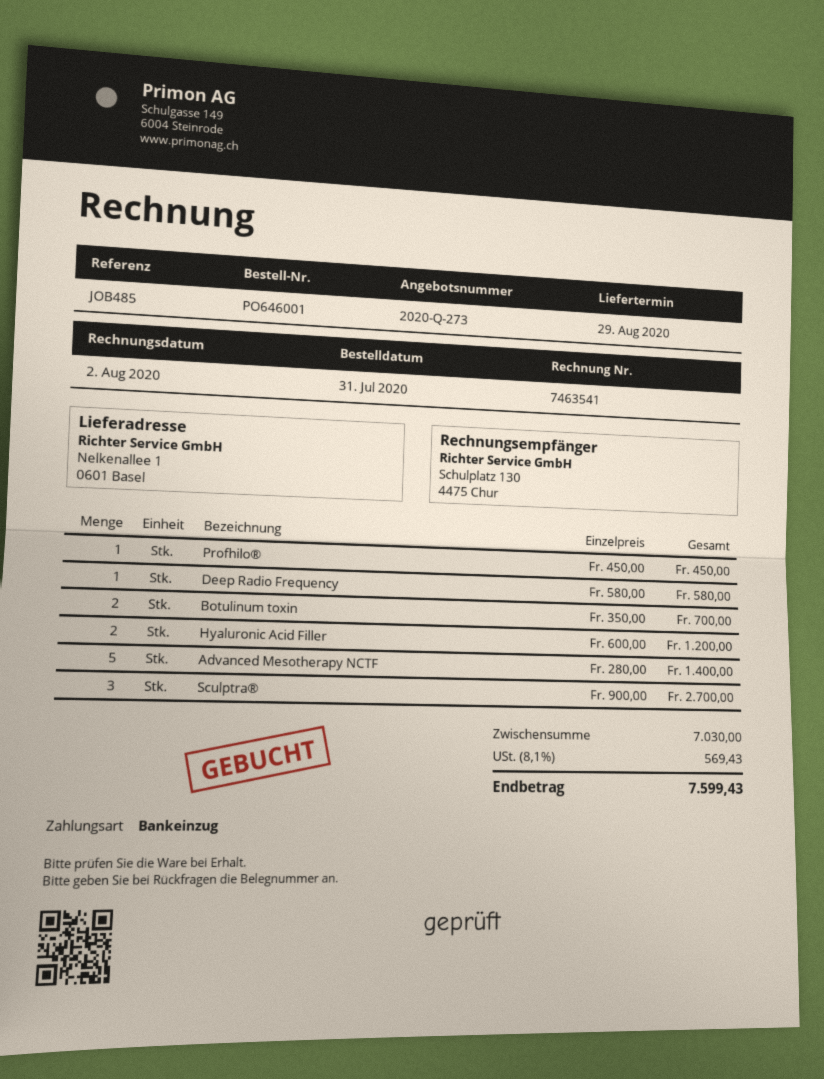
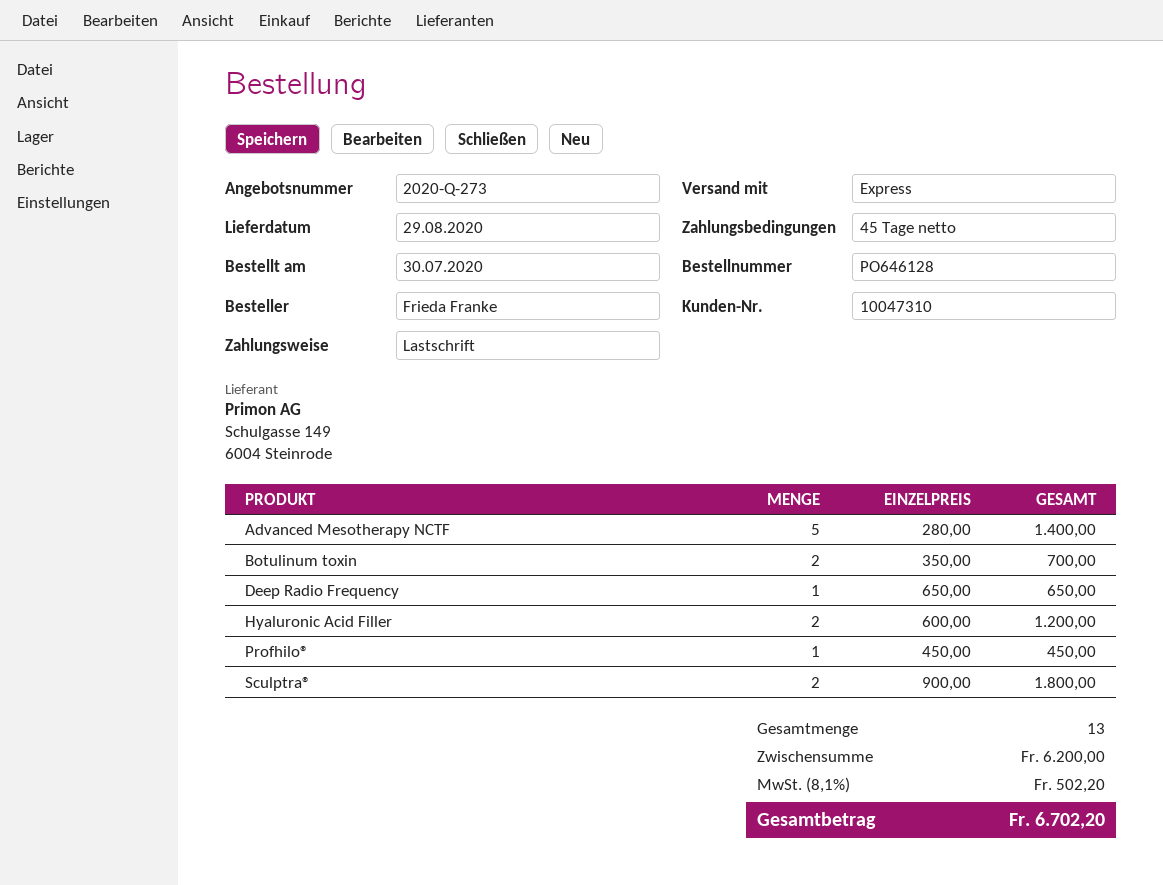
order number: PO646001 -> PO646128
order date: 2020-07-31 -> 2020-07-30
Deep Radio Frequency: 1 x 580.00 = 580.00 -> 1 x 650.00 = 650.00
Sculptra®: 3 x 900.00 = 2700.00 -> 2 x 900.00 = 1800.00
subtotal: 7030.00 -> 6200.00
tax: 8.1% = 569.43 -> 8.1% = 502.20
total: 7599.43 -> 6702.20

